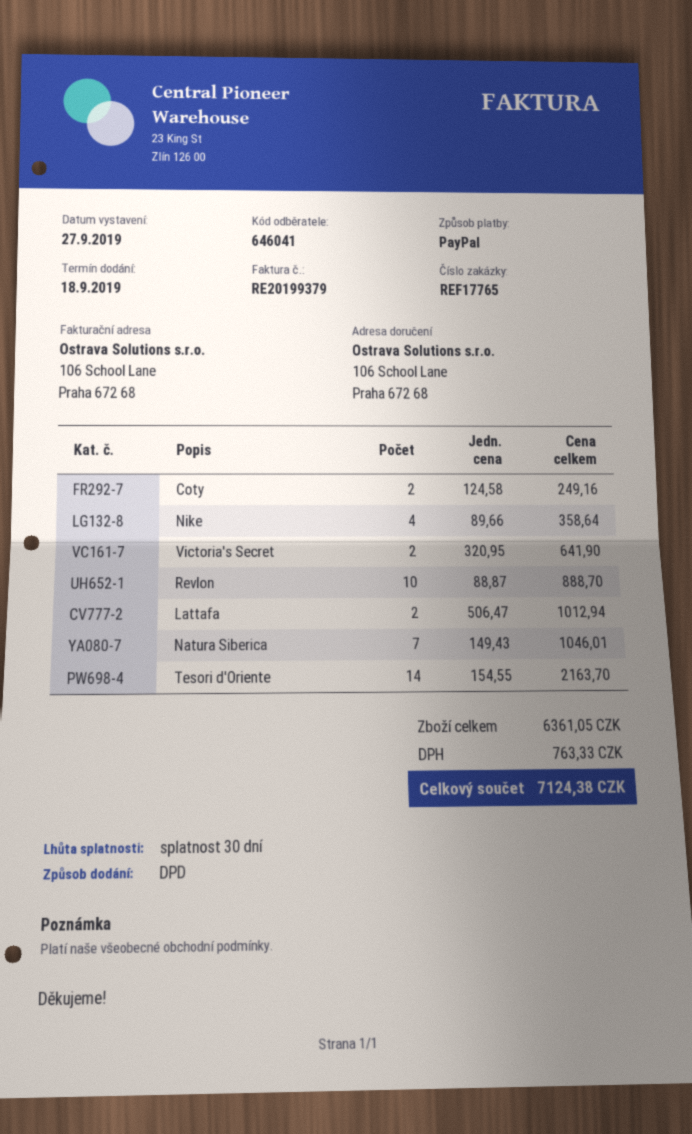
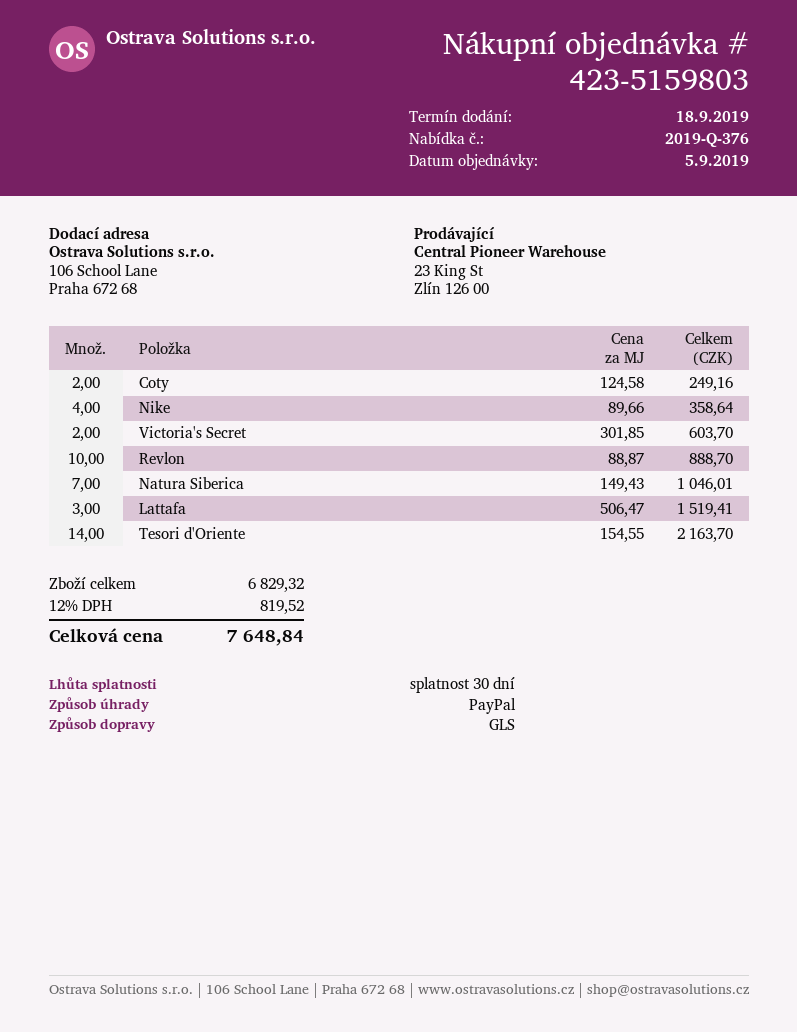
shipping method: DPD -> GLS
Victoria's Secret: 2 x 320.95 = 641.90 -> 2 x 301.85 = 603.70
Lattafa: 2 x 506.47 = 1012.94 -> 3 x 506.47 = 1519.41
subtotal: 6361.05 -> 6829.32
tax: 763.33 -> 819.52
total: 7124.38 -> 7648.84

